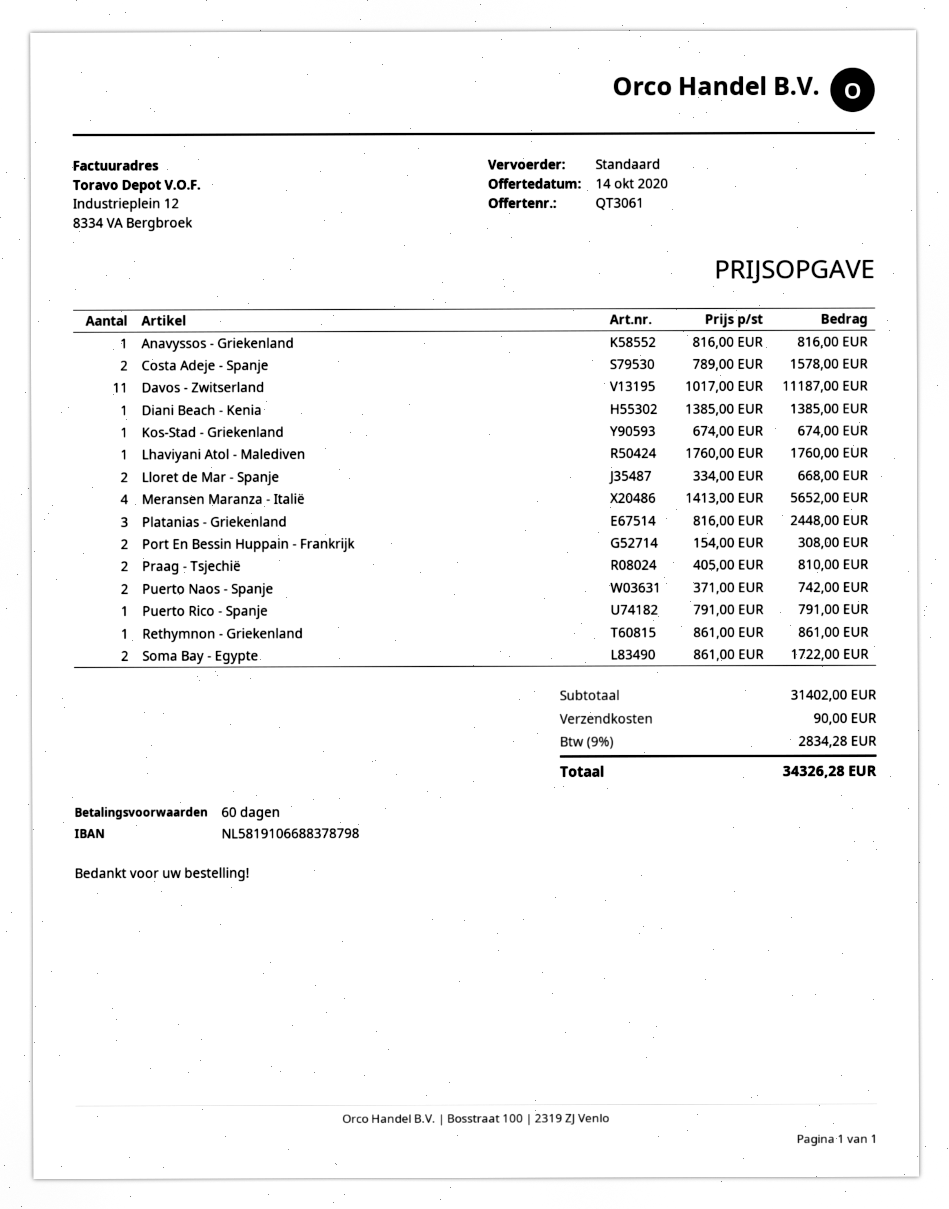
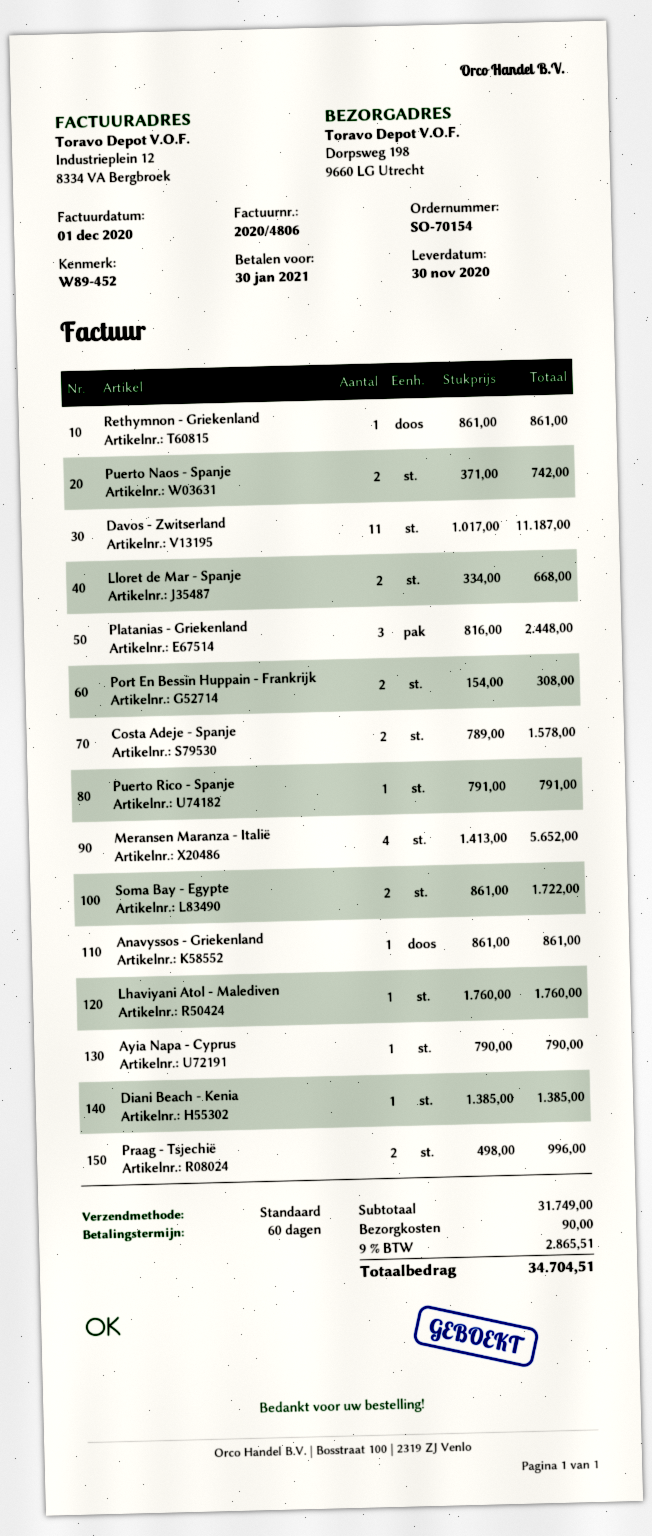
Anavyssos - Griekenland: 1 x 816.00 = 816.00 -> 1 x 861.00 = 861.00
Kos-Stad - Griekenland: 1 x 674.00 = 674.00 -> none
Praag - Tsjechië: 2 x 405.00 = 810.00 -> 2 x 498.00 = 996.00
Ayia Napa - Cyprus: none -> 1 x 790.00 = 790.00
subtotal: 31402.00 -> 31749.00
tax: 9% = 2834.28 -> 9% = 2865.51
total: 34326.28 -> 34704.51

